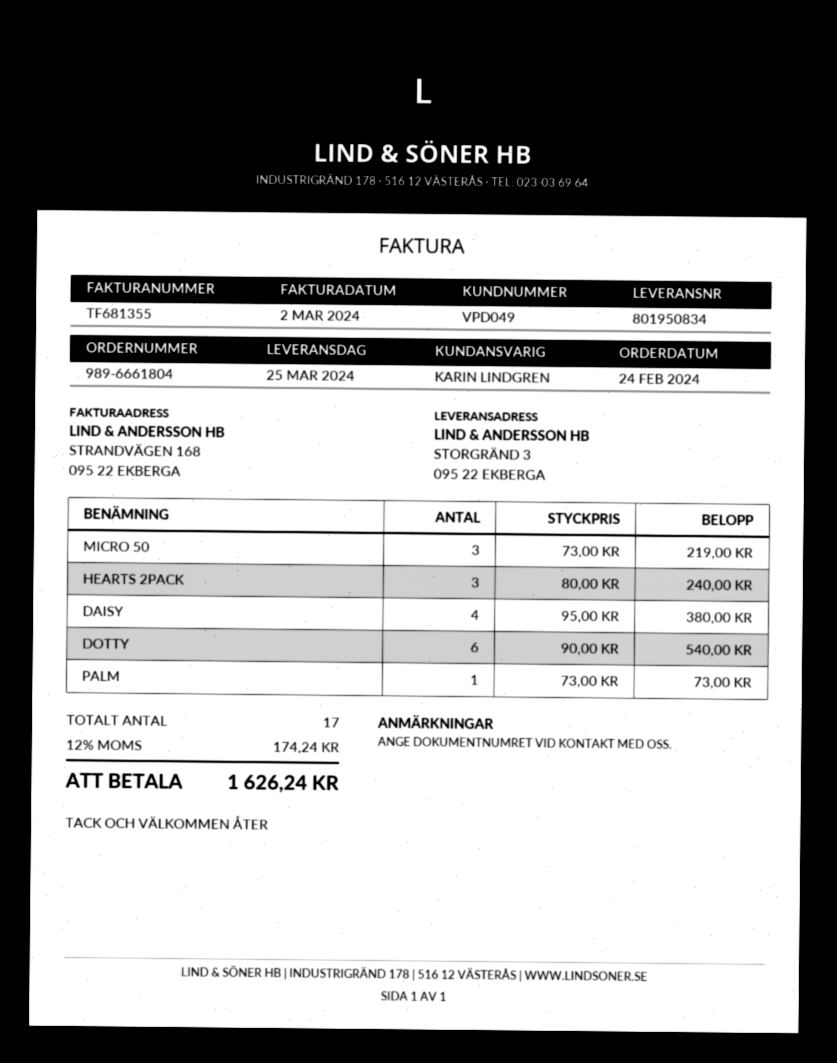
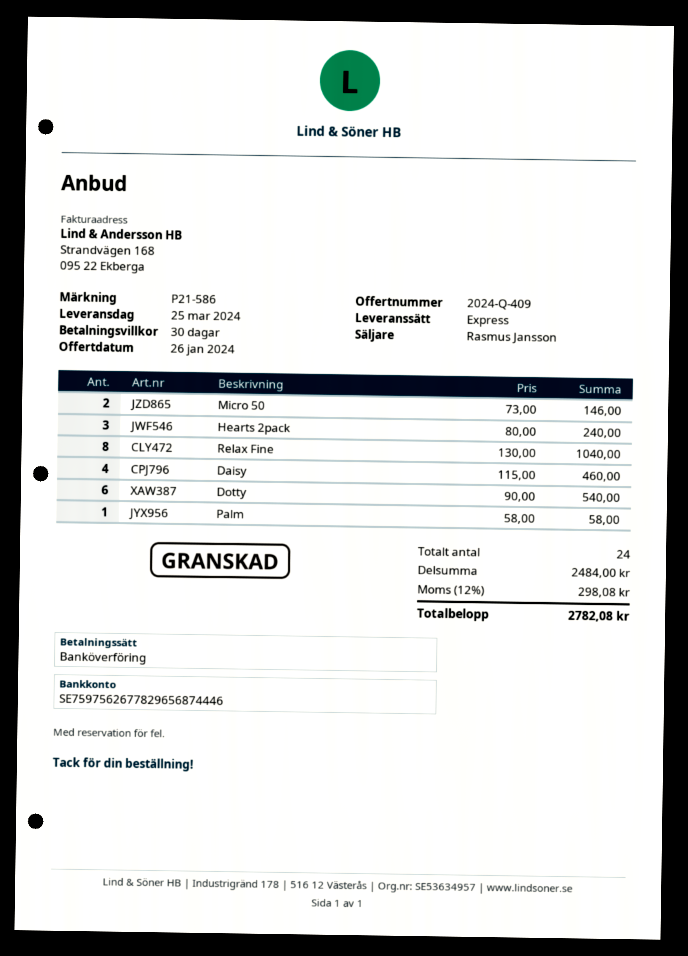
sales rep: KARIN LINDGREN -> Rasmus Jansson
MICRO 50: 3 x 73.00 = 219.00 -> 2 x 73.00 = 146.00
DAISY: 4 x 95.00 = 380.00 -> 4 x 115.00 = 460.00
PALM: 1 x 73.00 = 73.00 -> 1 x 58.00 = 58.00
Relax Fine: none -> 8 x 130.00 = 1040.00
total quantity: 17 -> 24
tax: 12% = 174.24 -> 12% = 298.08
total: 1626.24 -> 2782.08

